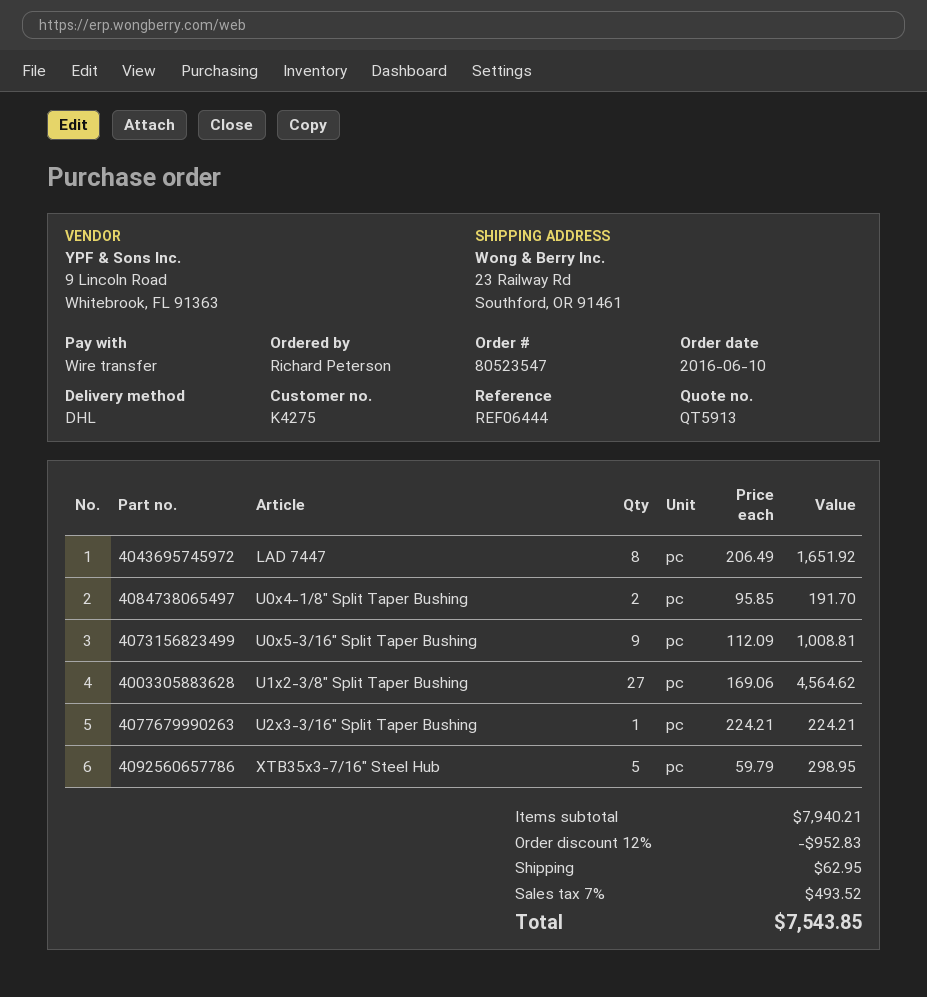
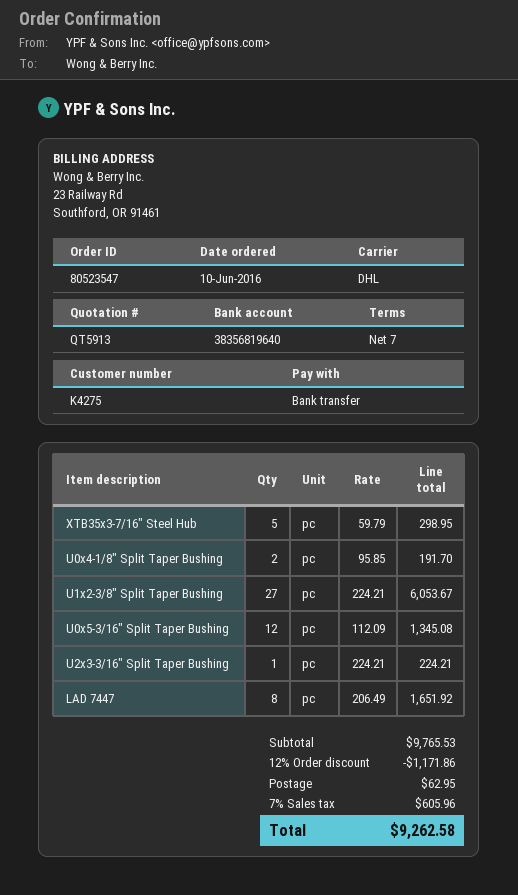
U0x5-3/16" Split Taper Bushing: 9 x 112.09 = 1008.81 -> 12 x 112.09 = 1345.08
U1x2-3/8" Split Taper Bushing: 27 x 169.06 = 4564.62 -> 27 x 224.21 = 6053.67
subtotal: 7940.21 -> 9765.53
discount: 12% = 952.83 -> 12% = 1171.86
tax: 7% = 493.52 -> 7% = 605.96
total: 7543.85 -> 9262.58

